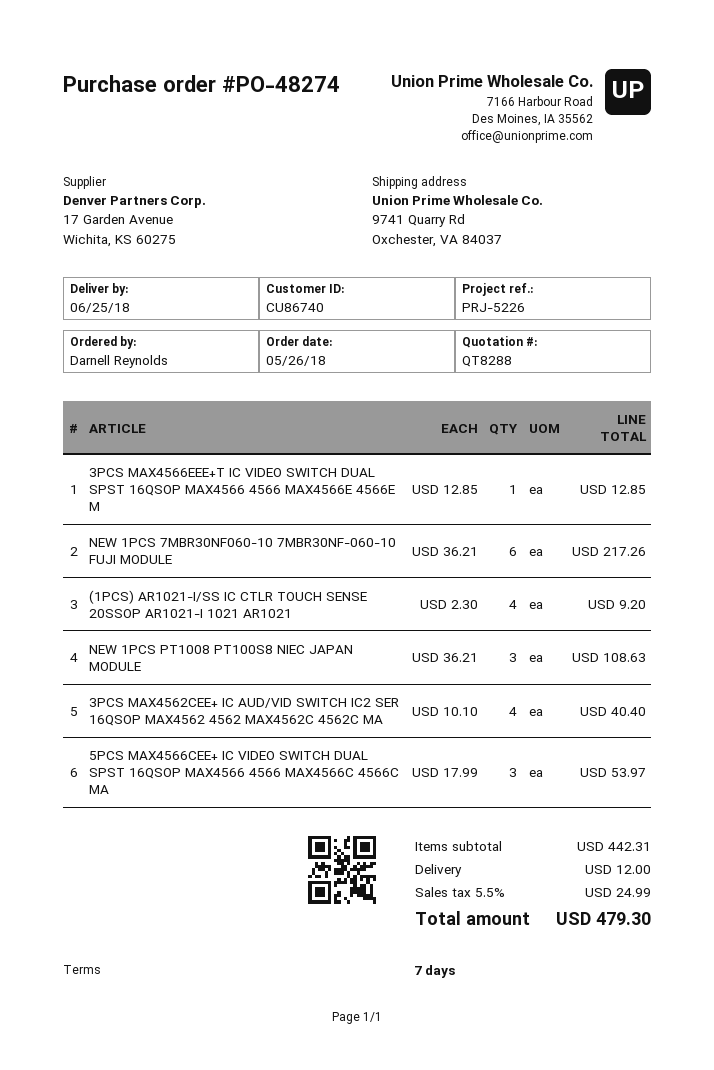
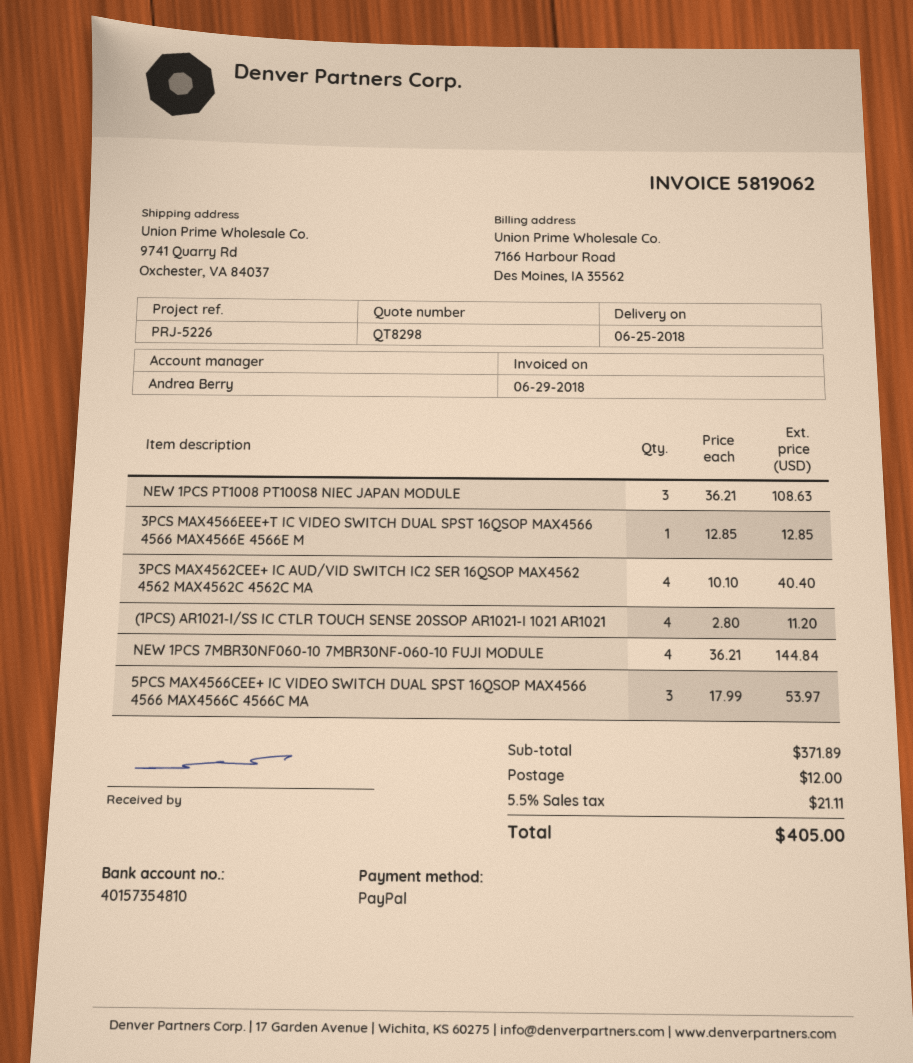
quote number: QT8288 -> QT8298
NEW 1PCS 7MBR30NF060-10 7MBR30NF-060-10 FUJI MODULE: 6 x 36.21 = 217.26 -> 4 x 36.21 = 144.84
(1PCS) AR1021-I/SS IC CTLR TOUCH SENSE 20SSOP AR1021-I 1021 AR1021: 4 x 2.30 = 9.20 -> 4 x 2.80 = 11.20
subtotal: 442.31 -> 371.89
tax: 5.5% = 24.99 -> 5.5% = 21.11
total: 479.30 -> 405.00

